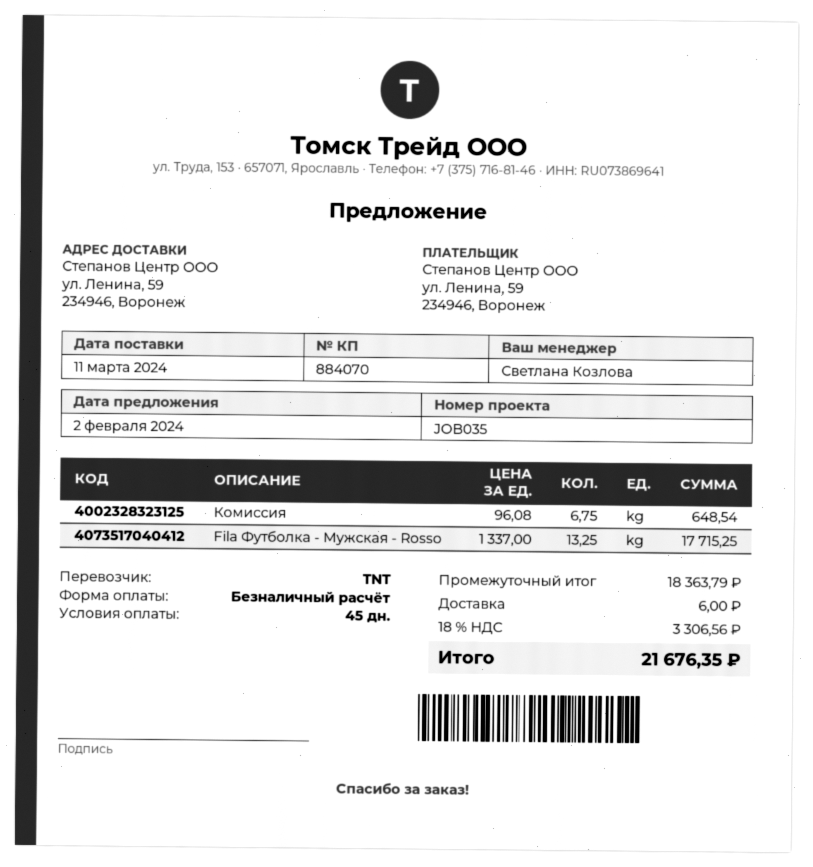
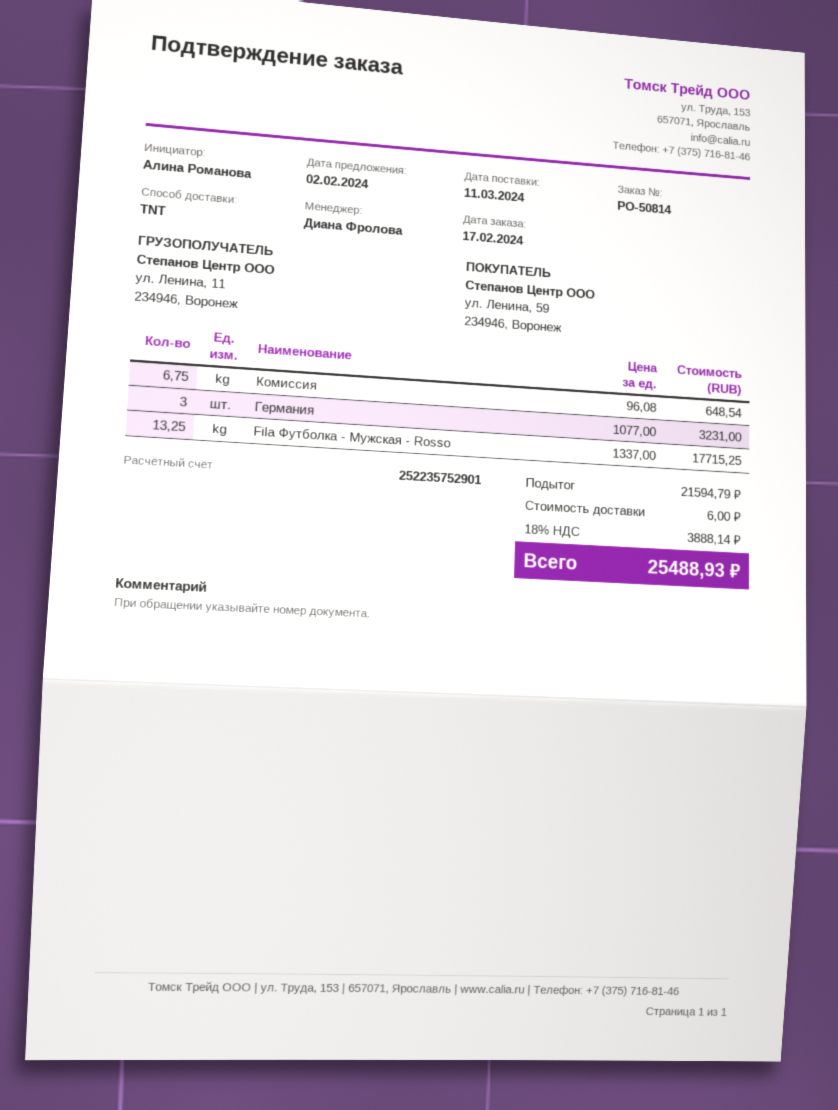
sales rep: Светлана Козлова -> Диана Фролова
ship to: ул. Ленина, 59, 234946, Воронеж -> ул. Ленина, 11, 234946, Воронеж
Германия: none -> 3 x 1077.00 = 3231.00
subtotal: 18363.79 -> 21594.79
tax: 18% = 3306.56 -> 18% = 3888.14
total: 21676.35 -> 25488.93

